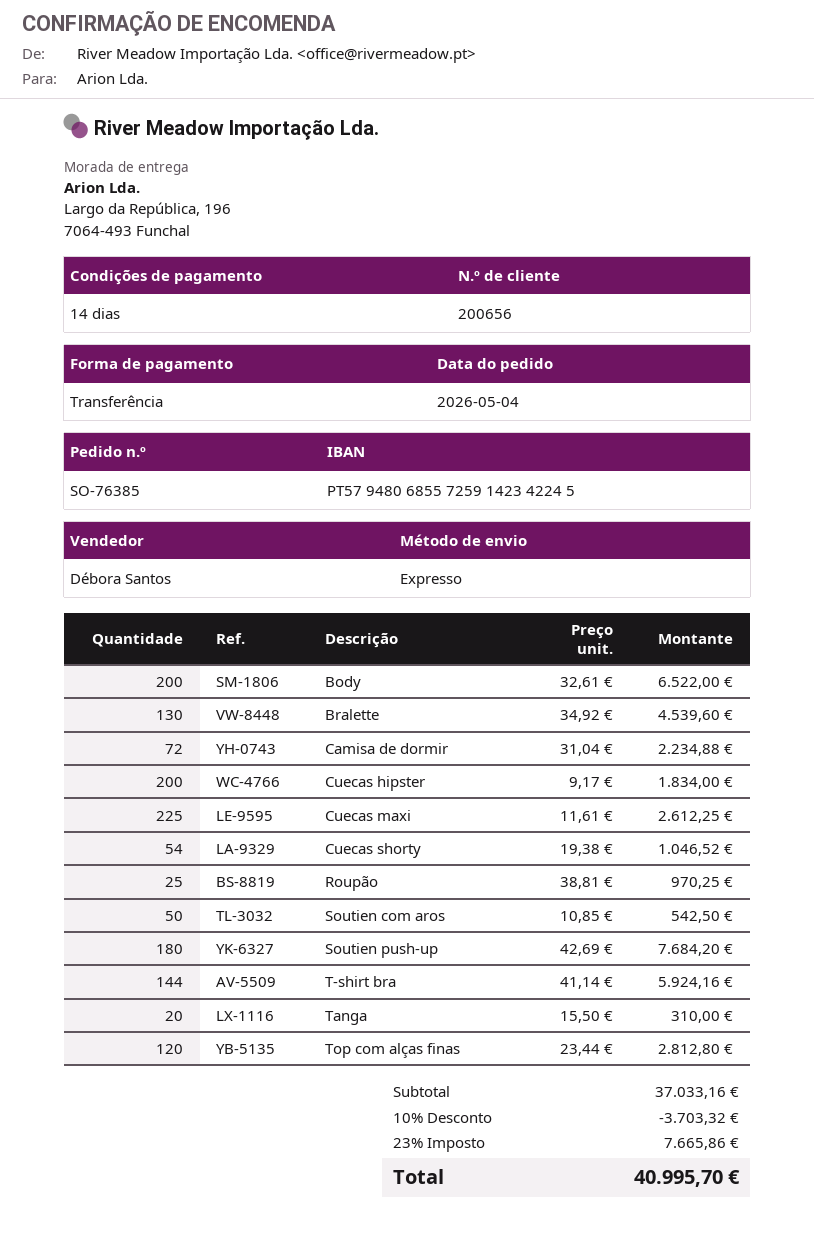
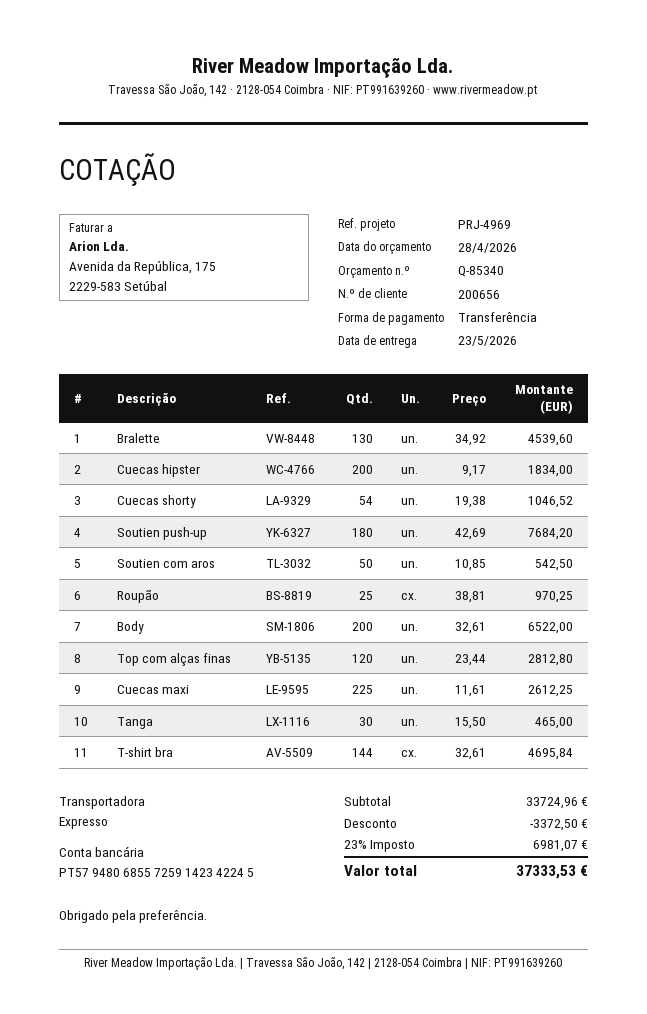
Camisa de dormir: 72 x 31.04 = 2234.88 -> none
T-shirt bra: 144 x 41.14 = 5924.16 -> 144 x 32.61 = 4695.84
Tanga: 20 x 15.50 = 310.00 -> 30 x 15.50 = 465.00
subtotal: 37033.16 -> 33724.96
discount: 3703.32 -> 3372.50
tax: 23% = 7665.86 -> 23% = 6981.07
total: 40995.70 -> 37333.53

